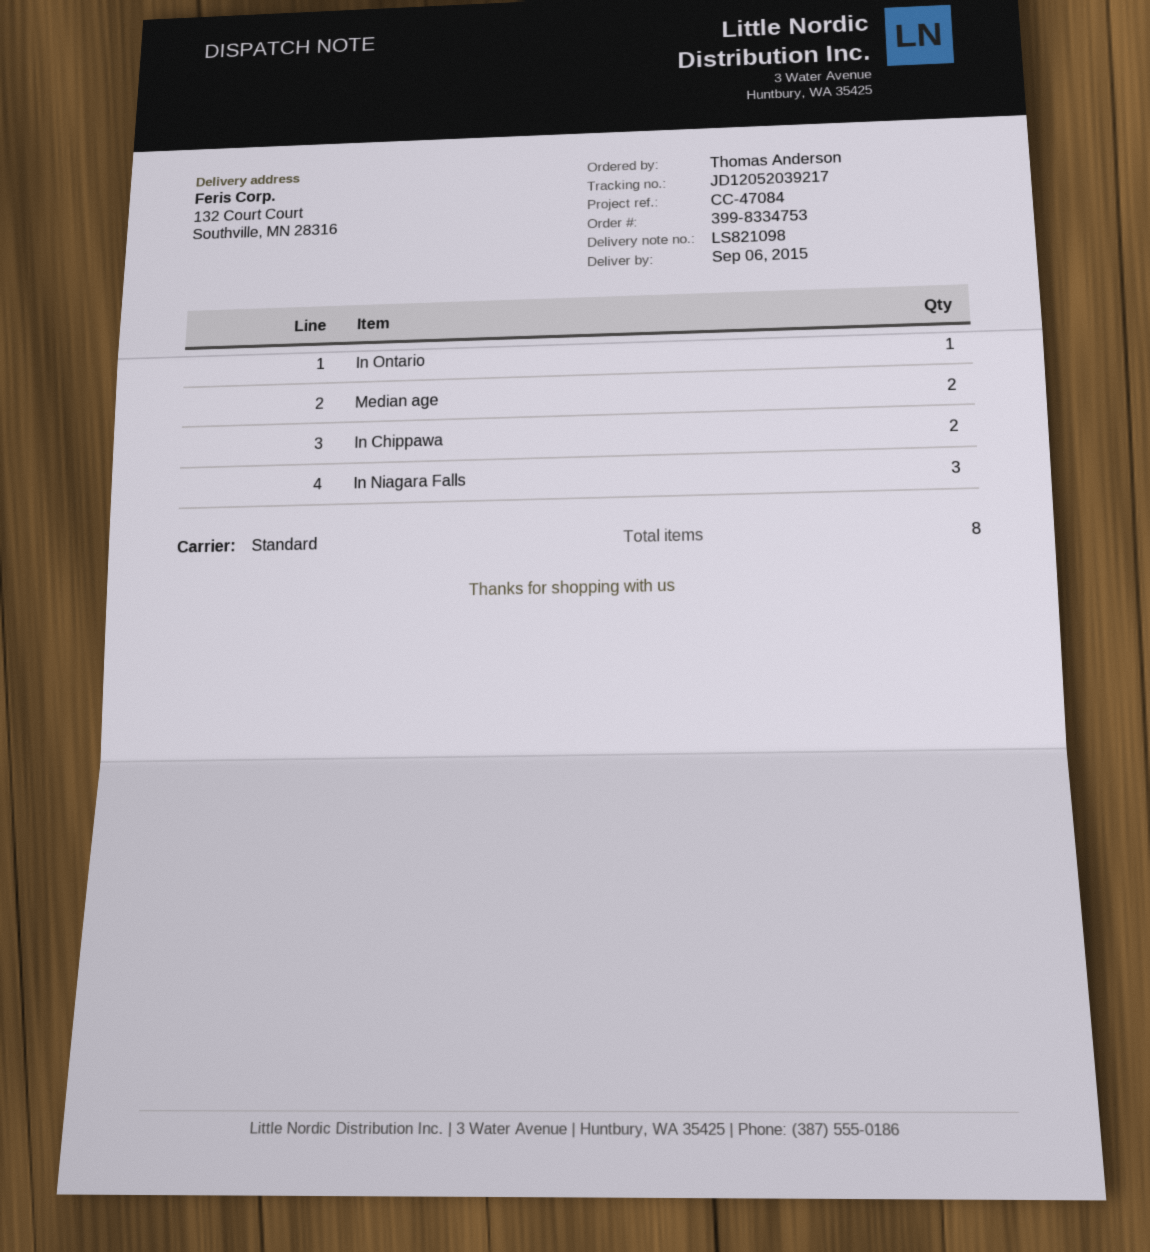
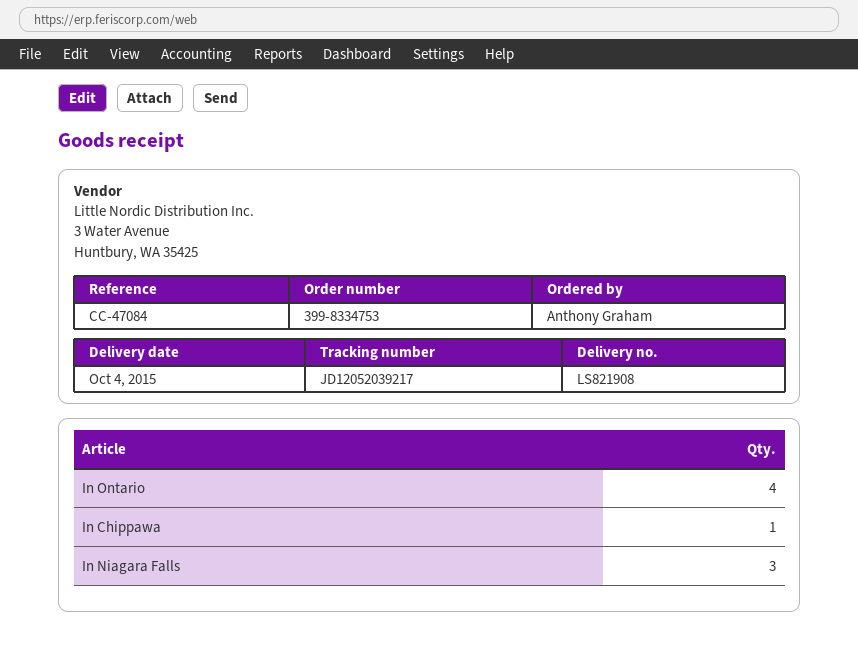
delivery note number: LS821098 -> LS821908
delivery date: 2015-09-06 -> 2015-10-04
ordered by: Thomas Anderson -> Anthony Graham
In Ontario: 1 -> 4
Median age: 2 -> none
In Chippawa: 2 -> 1

